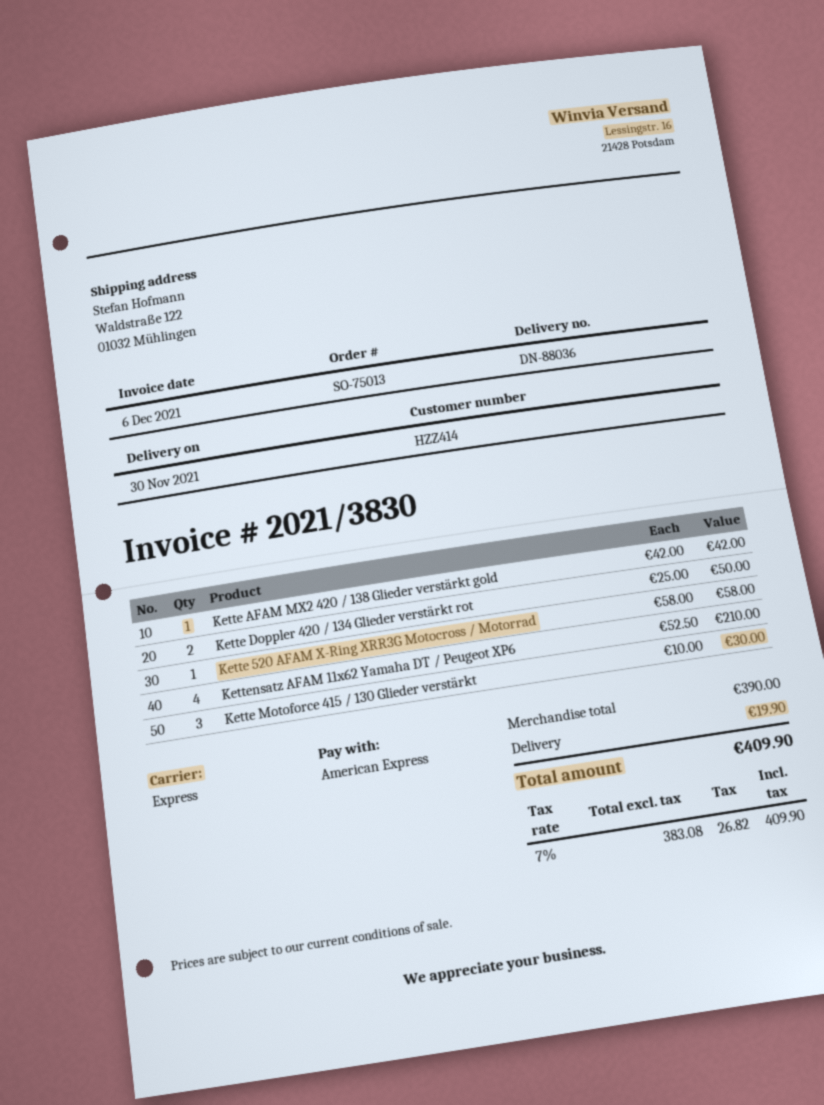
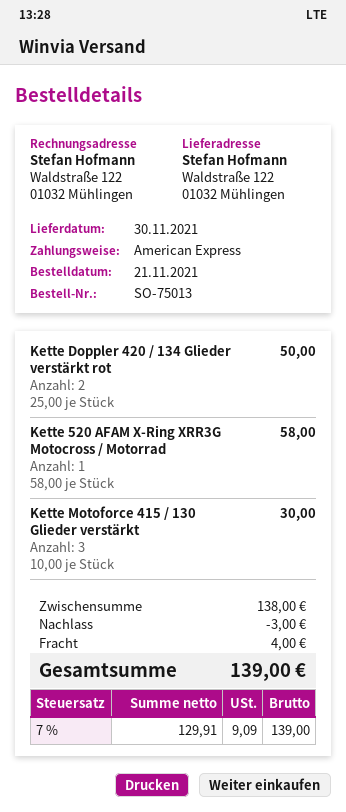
Kette AFAM MX2 420 / 138 Glieder verstärkt gold: 1 x 42.00 = 42.00 -> none
Kettensatz AFAM 11x62 Yamaha DT / Peugeot XP6: 4 x 52.50 = 210.00 -> none
subtotal: 390.00 -> 138.00
discount: none -> 3.00
shipping: 19.90 -> 4.00
net: 383.08 -> 129.91
tax: 7% = 26.82 -> 7% = 9.09
total: 409.90 -> 139.00

